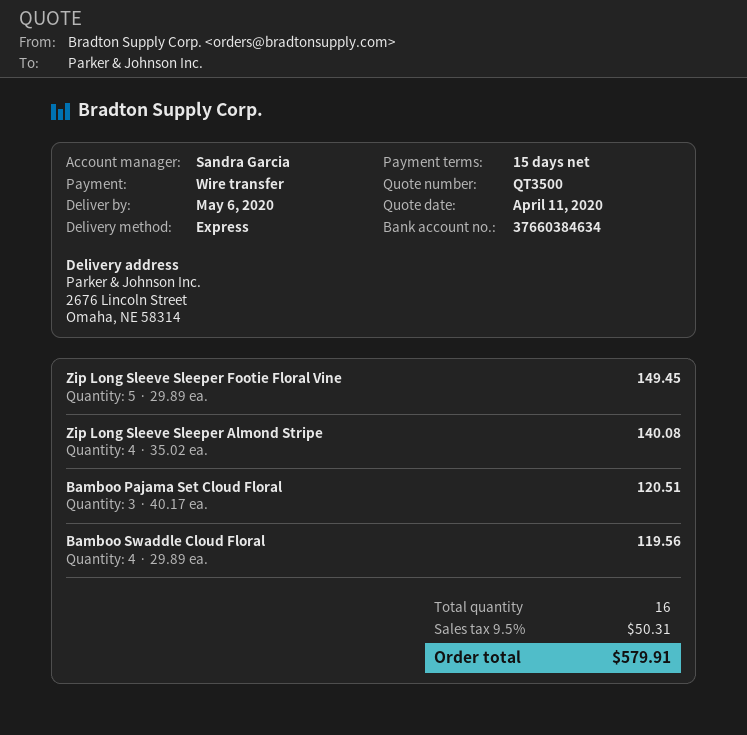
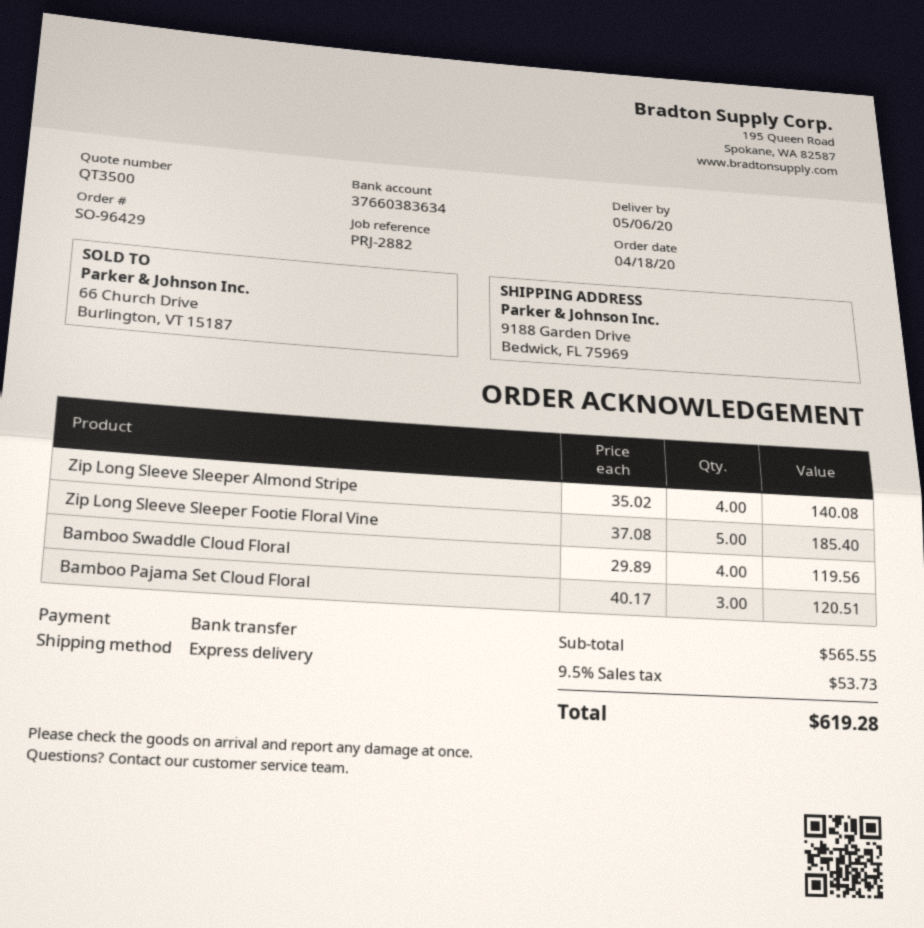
bank account: 37660384634 -> 37660383634
ship to: 2676 Lincoln Street, Omaha, NE 58314 -> 9188 Garden Drive, Bedwick, FL 75969
Zip Long Sleeve Sleeper Footie Floral Vine: 5 x 29.89 = 149.45 -> 5 x 37.08 = 185.40
tax: 9.5% = 50.31 -> 9.5% = 53.73
total: 579.91 -> 619.28

